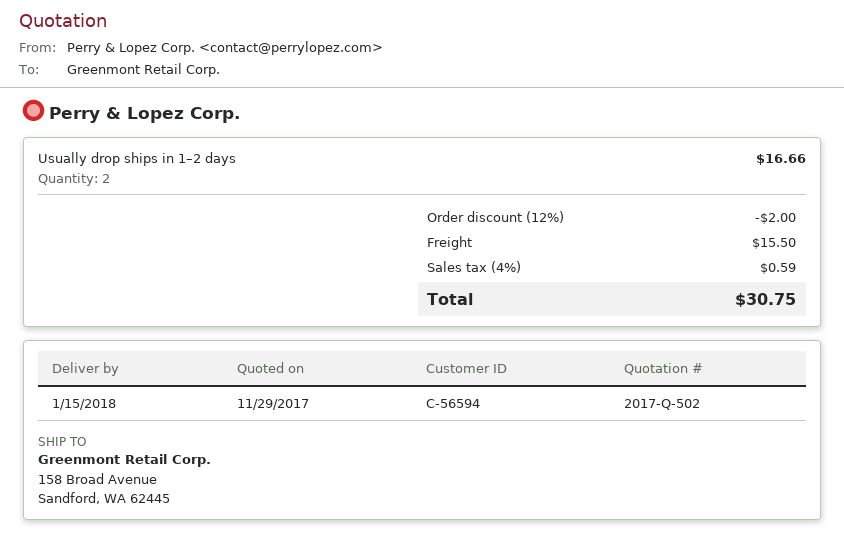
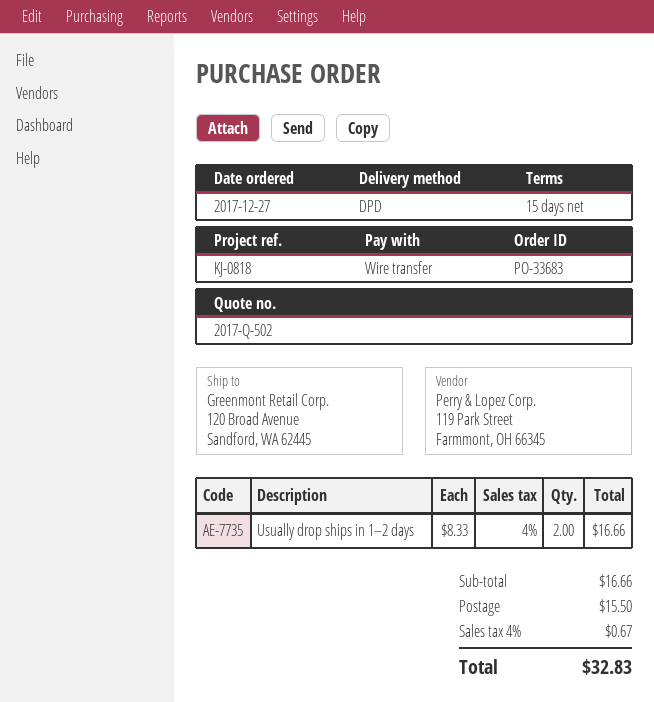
ship to: 158 Broad Avenue, Sandford, WA 62445 -> 120 Broad Avenue, Sandford, WA 62445
discount: 12% = 2.00 -> none
tax: 4% = 0.59 -> 4% = 0.67
total: 30.75 -> 32.83

